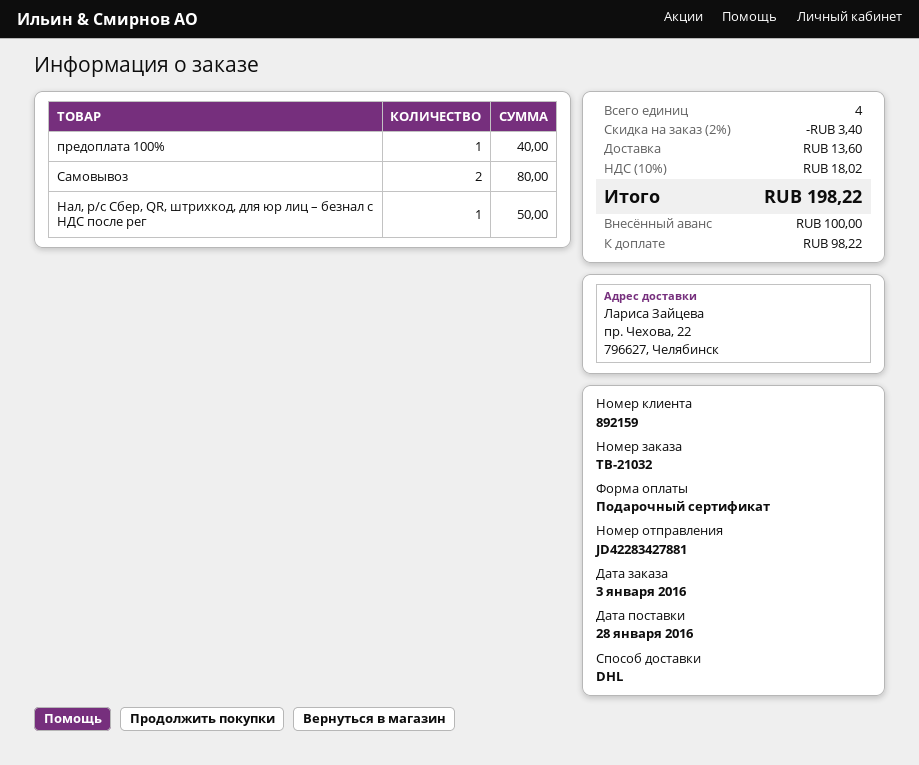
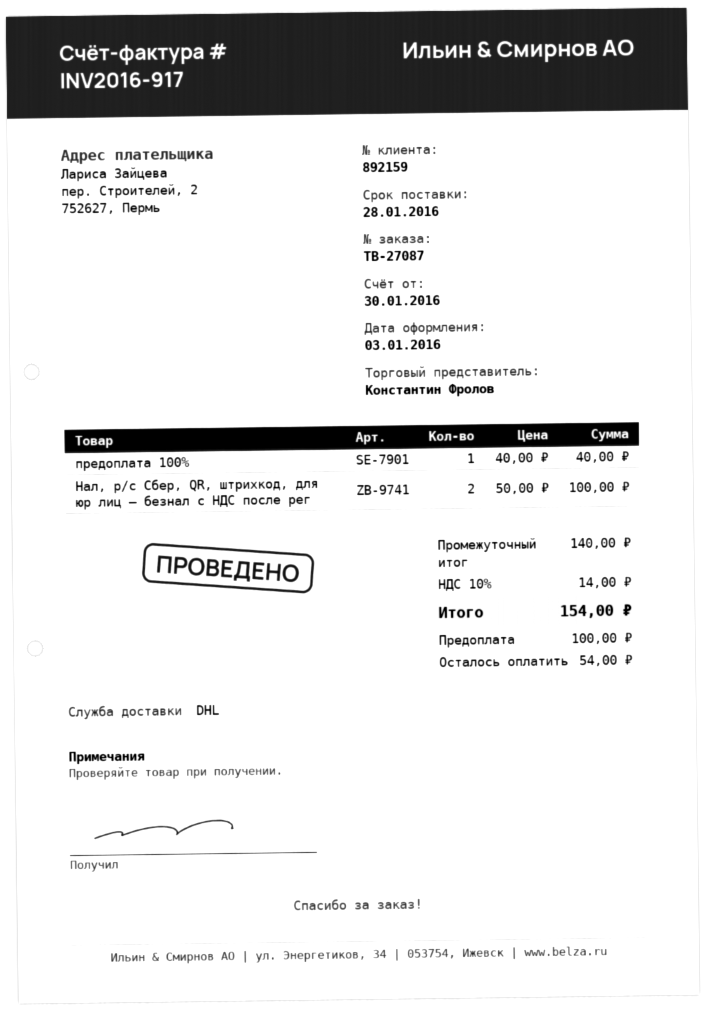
order number: TB-21032 -> TB-27087
Самовывоз: 2 for 80.00 -> none
Нал, р/с Сбер, QR, штрихкод, для юр лиц – безнал с НДС после рег: 1 for 50.00 -> 2 for 100.00
discount: 2% = 3.40 -> none
shipping: 13.60 -> none
tax: 10% = 18.02 -> 10% = 14.00
total: 198.22 -> 154.00
balance: 98.22 -> 54.00

